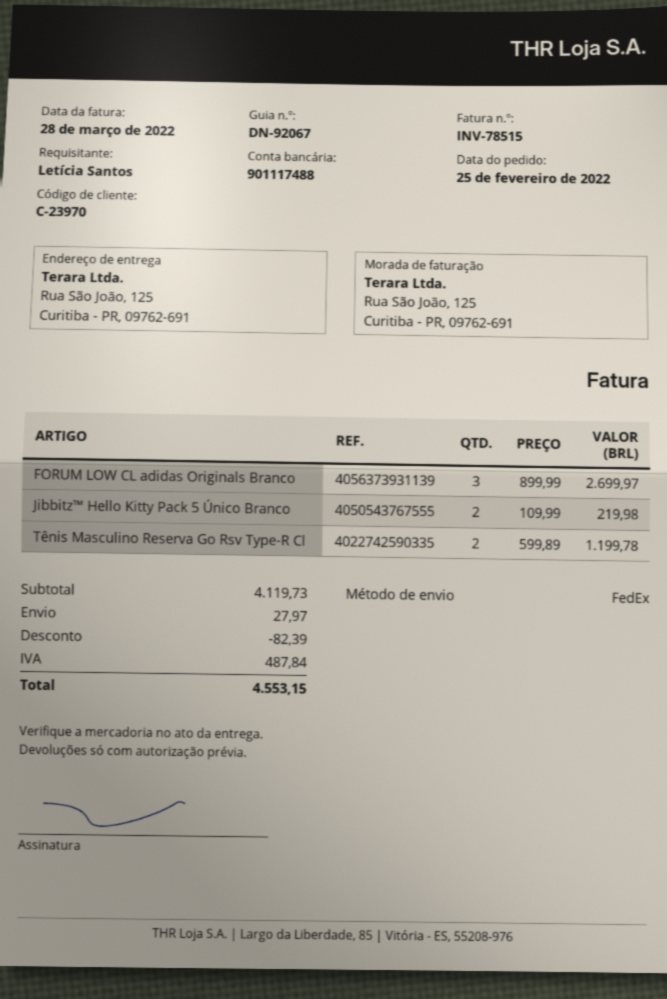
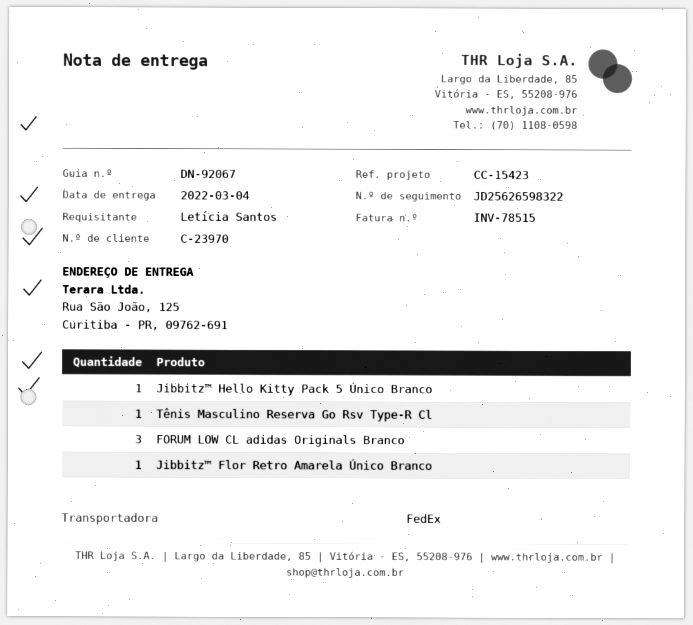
Jibbitz™ Hello Kitty Pack 5 Único Branco: 2 -> 1
Tênis Masculino Reserva Go Rsv Type-R Cl: 2 -> 1
Jibbitz™ Flor Retro Amarela Único Branco: none -> 1

